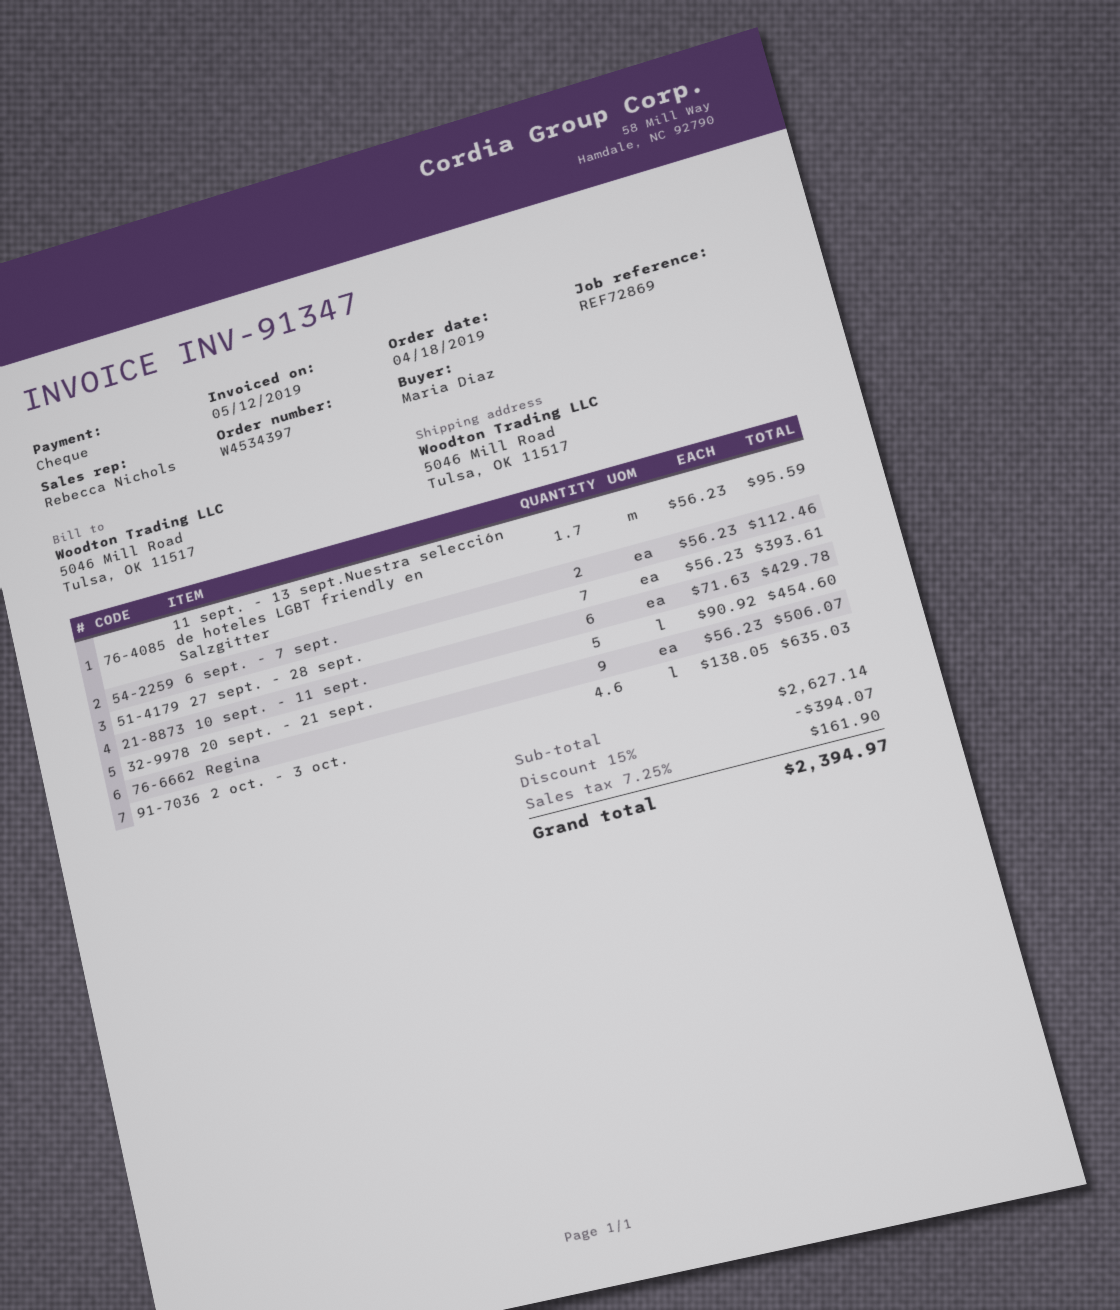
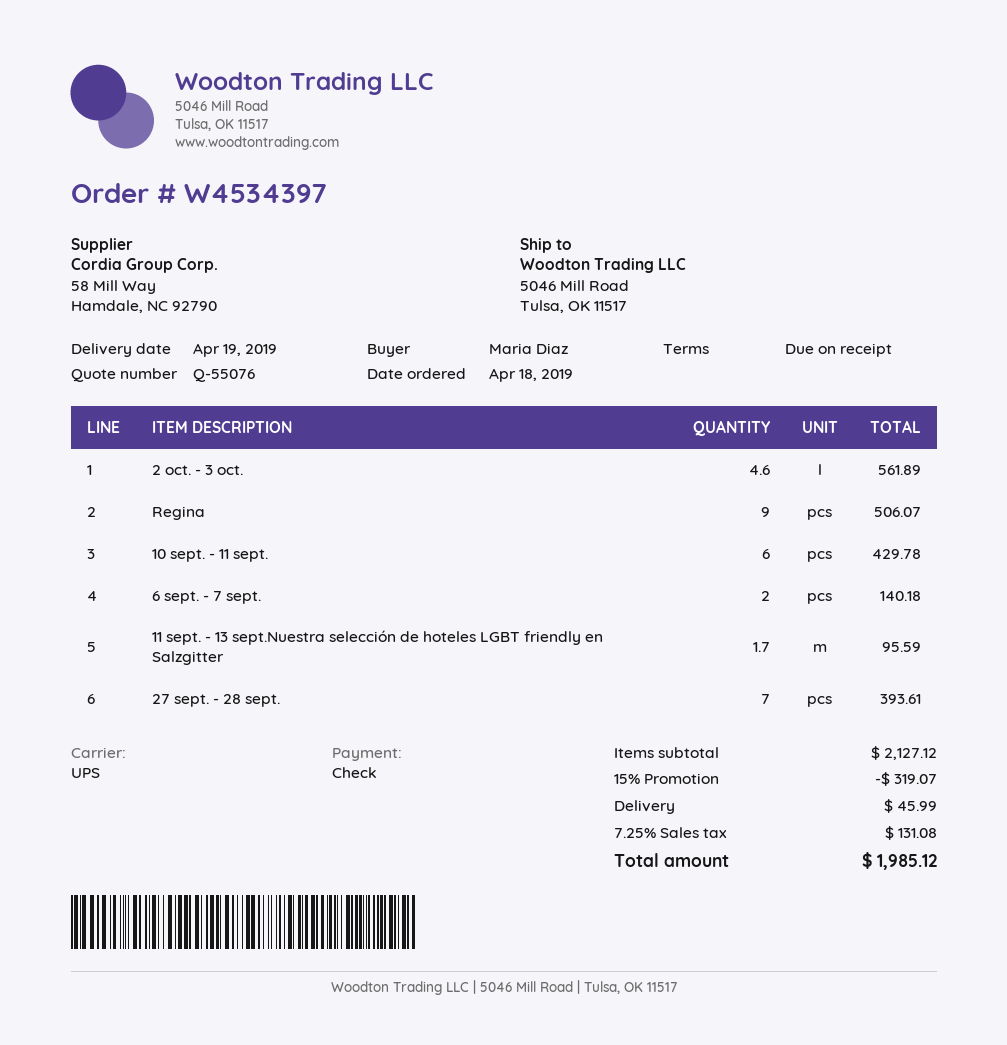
6 sept. - 7 sept.: 2 for 112.46 -> 2 for 140.18
20 sept. - 21 sept.: 5 for 454.60 -> none
2 oct. - 3 oct.: 4.6 for 635.03 -> 4.6 for 561.89
subtotal: 2627.14 -> 2127.12
discount: 15% = 394.07 -> 15% = 319.07
shipping: none -> 45.99
tax: 7.25% = 161.90 -> 7.25% = 131.08
total: 2394.97 -> 1985.12

